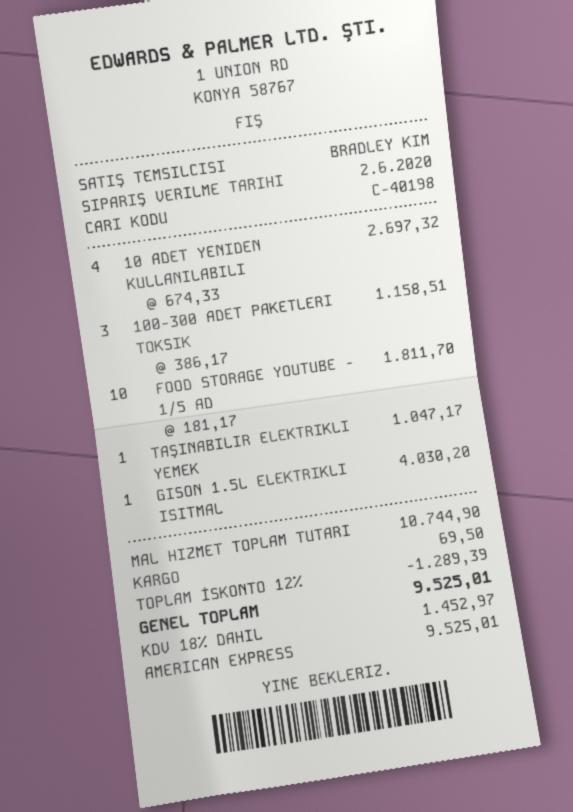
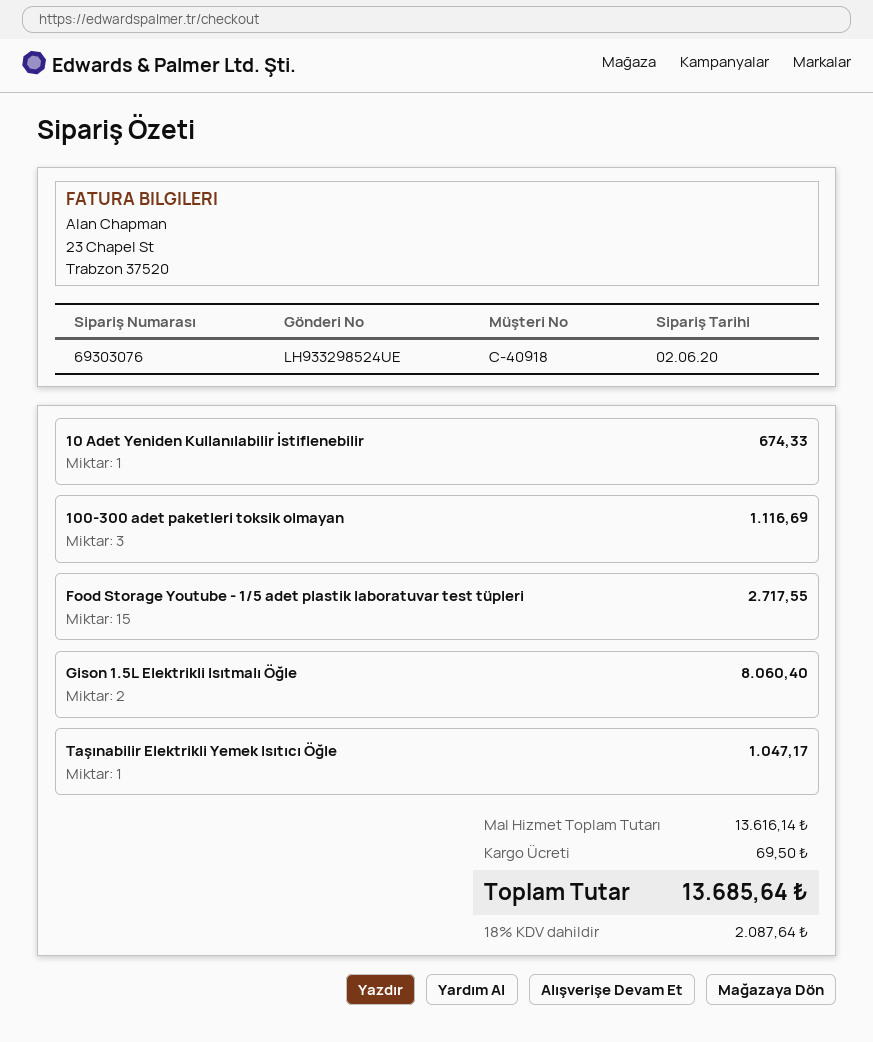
customer number: C-40198 -> C-40918
10 ADET YENIDEN KULLANILABILI: 4 for 2697.32 -> 1 for 674.33
100-300 ADET PAKETLERI TOKSIK: 3 for 1158.51 -> 3 for 1116.69
FOOD STORAGE YOUTUBE - 1/5 AD: 10 for 1811.70 -> 15 for 2717.55
GISON 1.5L ELEKTRIKLI ISITMAL: 1 for 4030.20 -> 2 for 8060.40
subtotal: 10744.90 -> 13616.14
discount: 12% = 1289.39 -> none
tax: 18% = 1452.97 -> 18% = 2087.64
total: 9525.01 -> 13685.64

